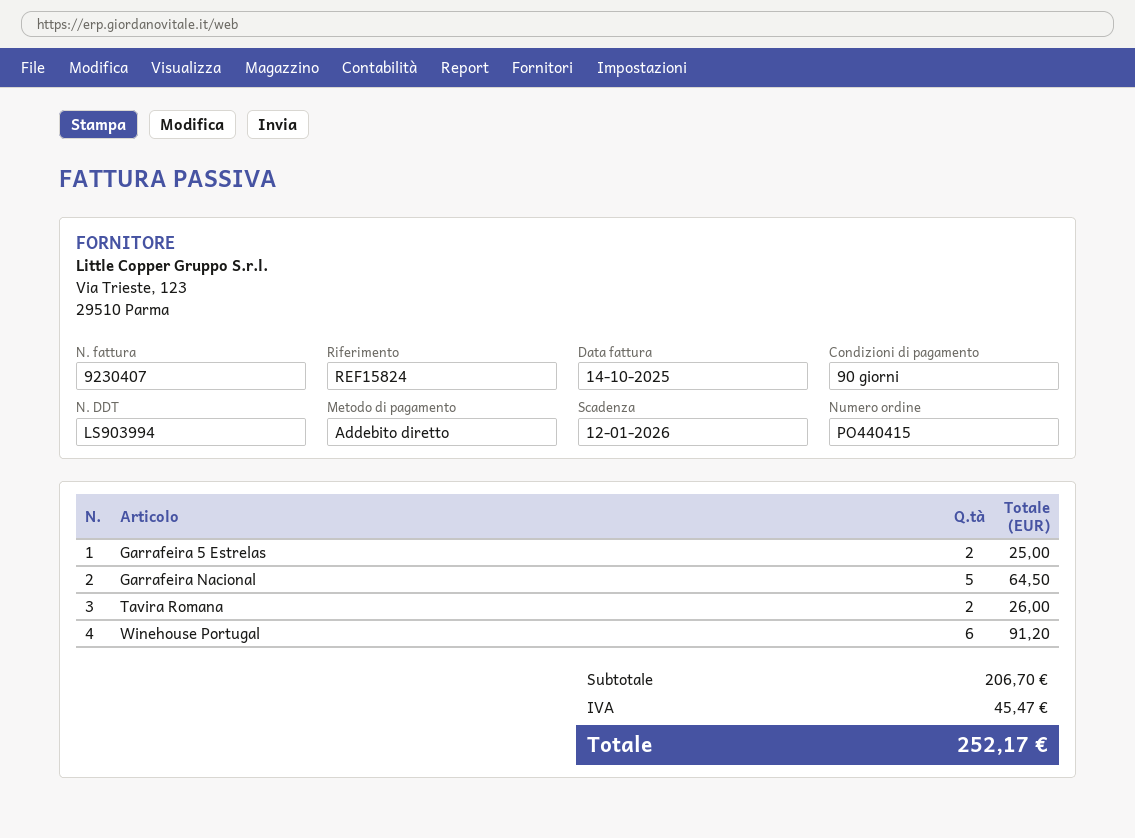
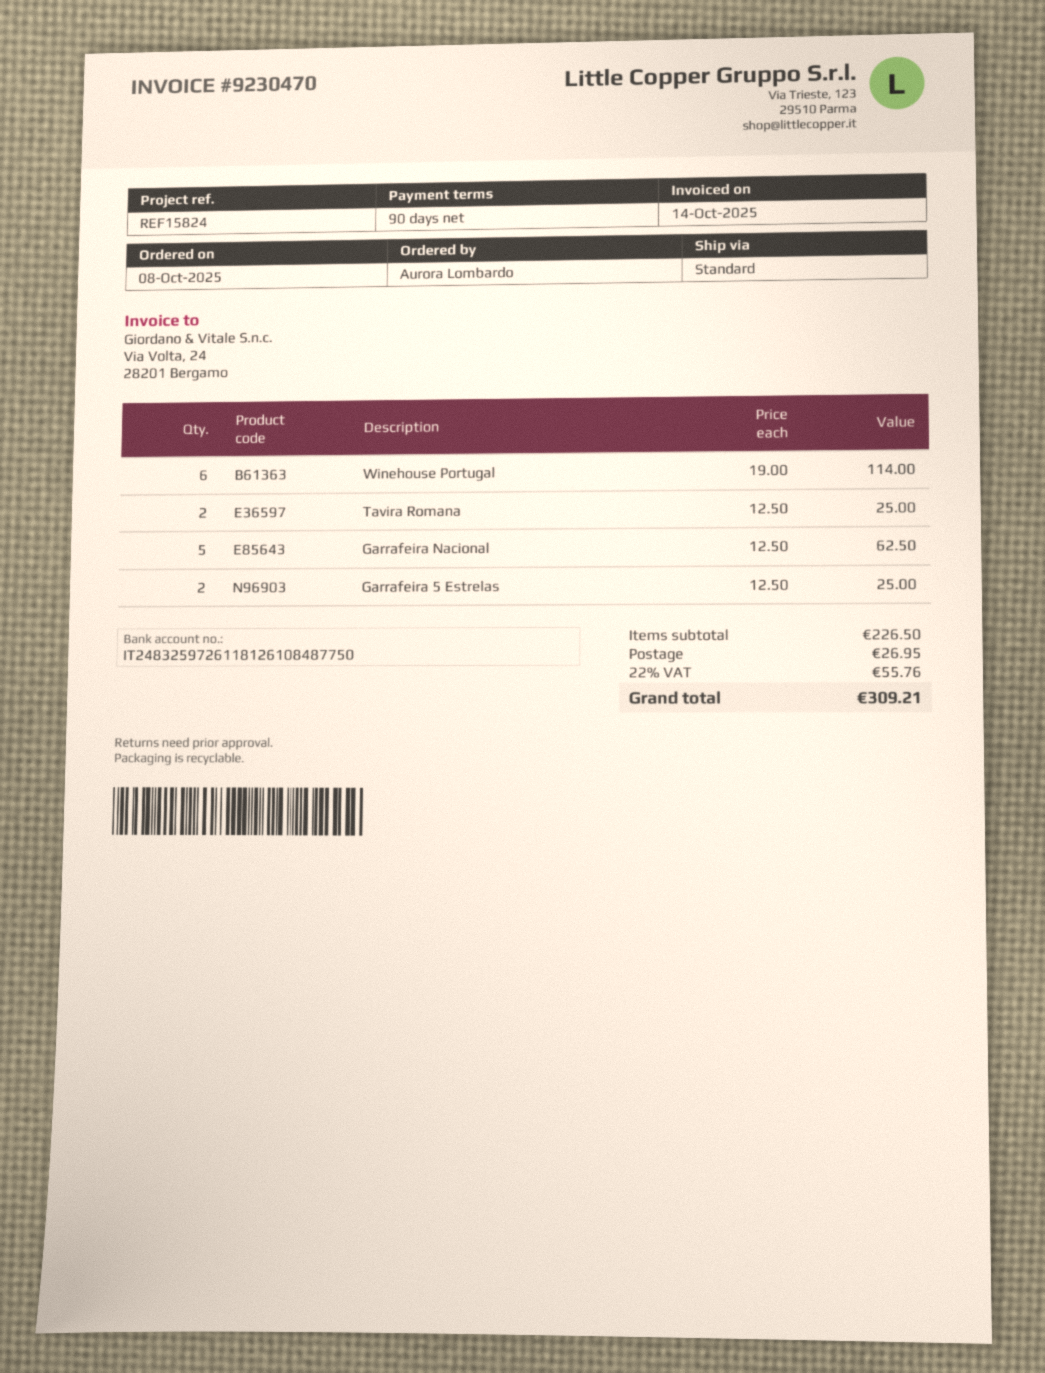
invoice number: 9230407 -> 9230470
Garrafeira Nacional: 5 for 64.50 -> 5 for 62.50
Tavira Romana: 2 for 26.00 -> 2 for 25.00
Winehouse Portugal: 6 for 91.20 -> 6 for 114.00
subtotal: 206.70 -> 226.50
shipping: none -> 26.95
tax: 45.47 -> 55.76
total: 252.17 -> 309.21

